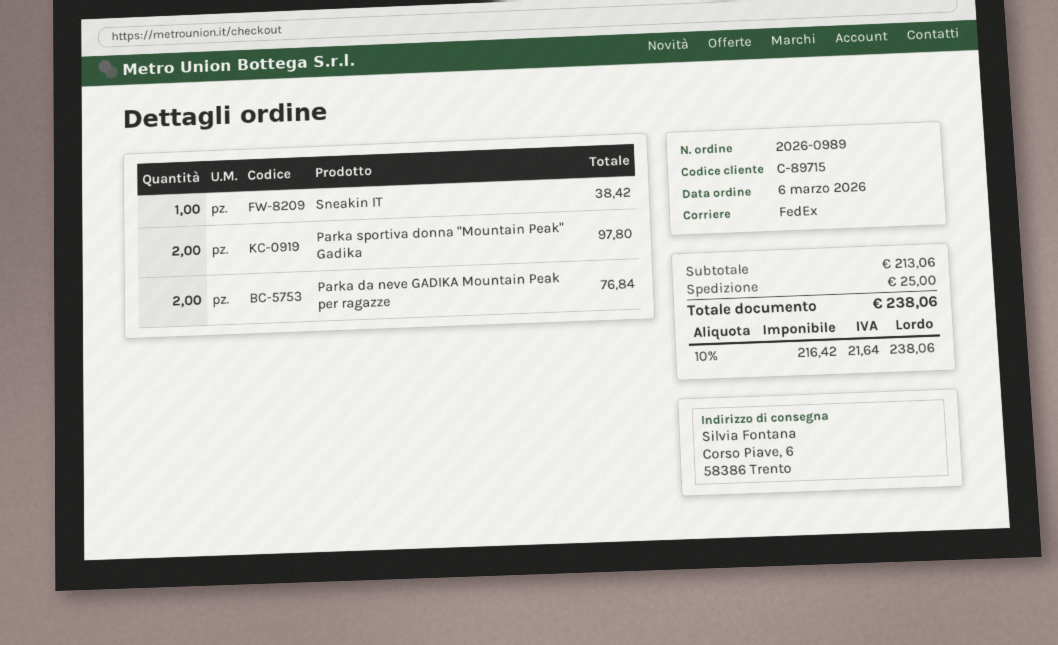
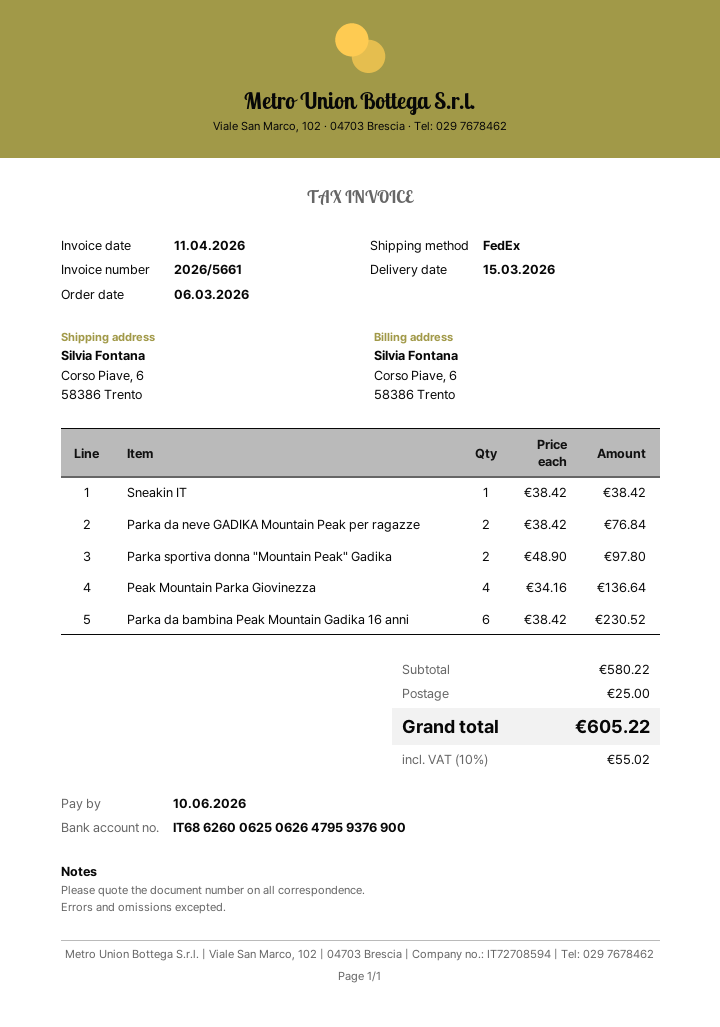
Peak Mountain Parka Giovinezza: none -> 4 for 136.64
Parka da bambina Peak Mountain Gadika 16 anni: none -> 6 for 230.52
subtotal: 213.06 -> 580.22
tax: 10% = 21.64 -> 10% = 55.02
total: 238.06 -> 605.22

